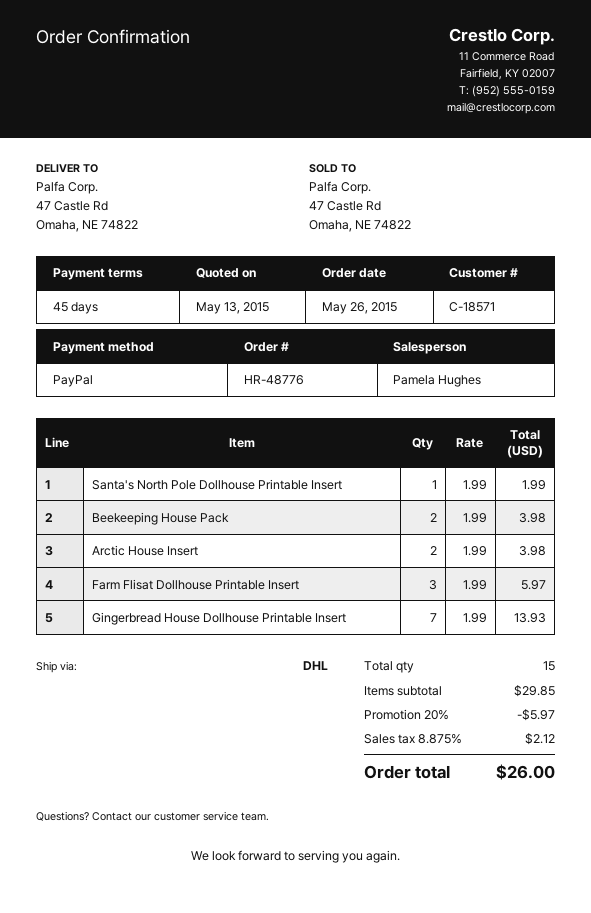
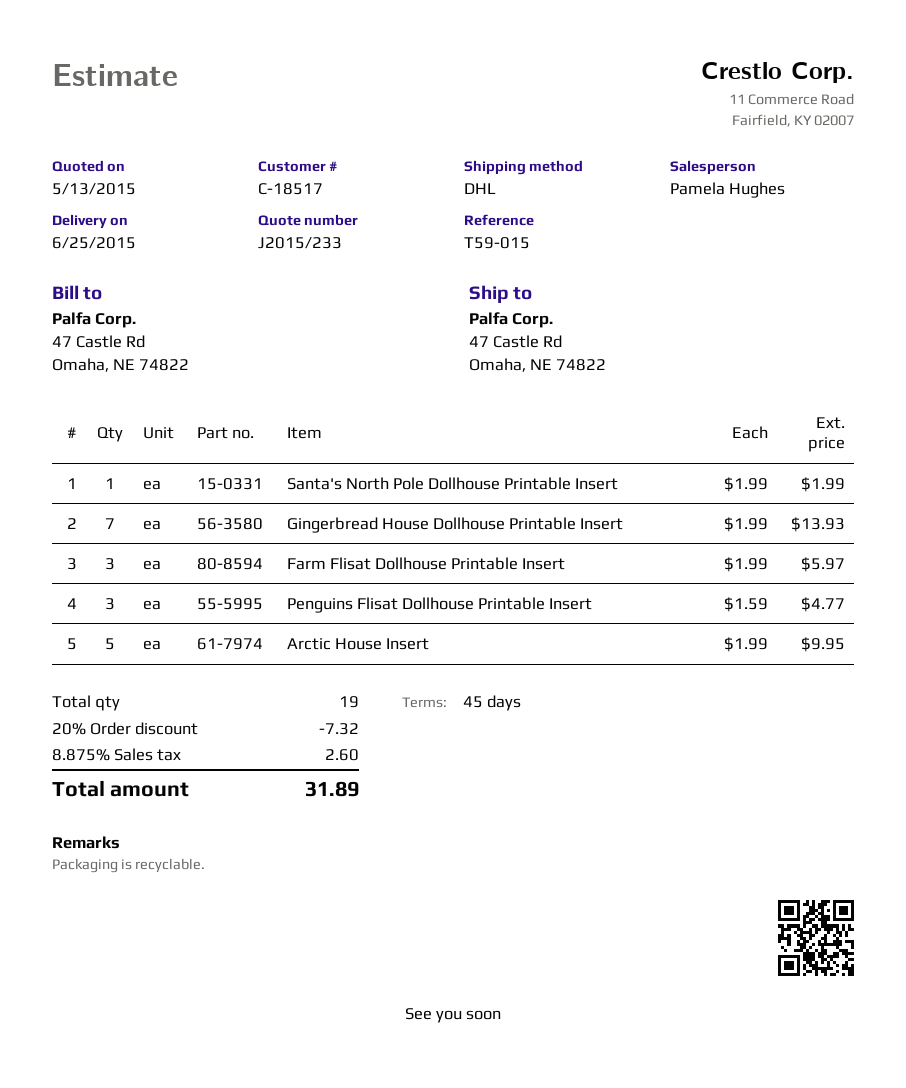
customer number: C-18571 -> C-18517
Beekeeping House Pack: 2 x 1.99 = 3.98 -> none
Arctic House Insert: 2 x 1.99 = 3.98 -> 5 x 1.99 = 9.95
Penguins Flisat Dollhouse Printable Insert: none -> 3 x 1.59 = 4.77
total quantity: 15 -> 19
discount: 20% = 5.97 -> 20% = 7.32
tax: 8.875% = 2.12 -> 8.875% = 2.60
total: 26.00 -> 31.89

